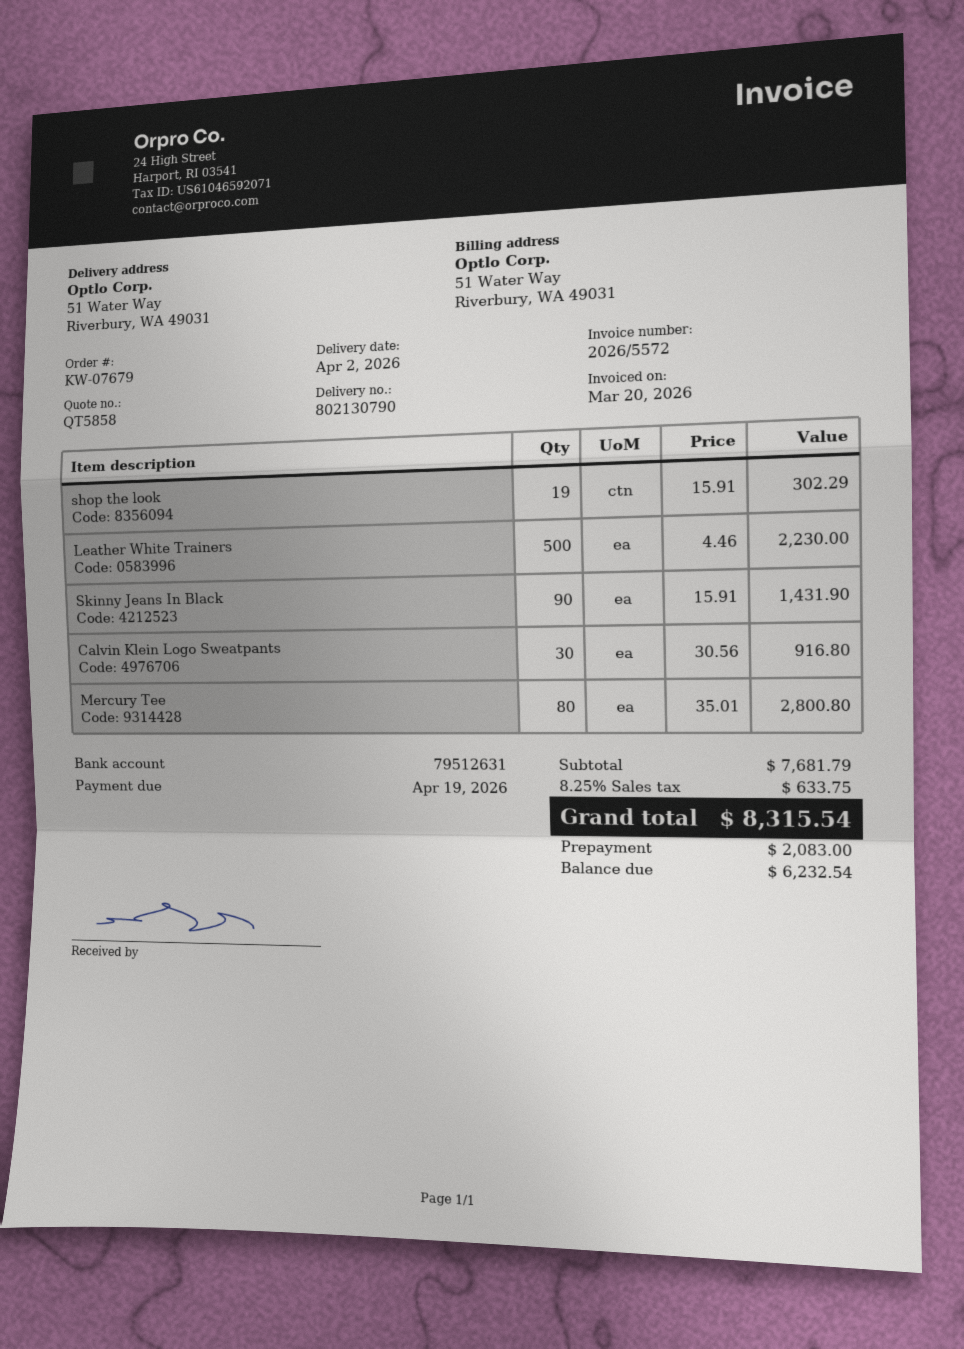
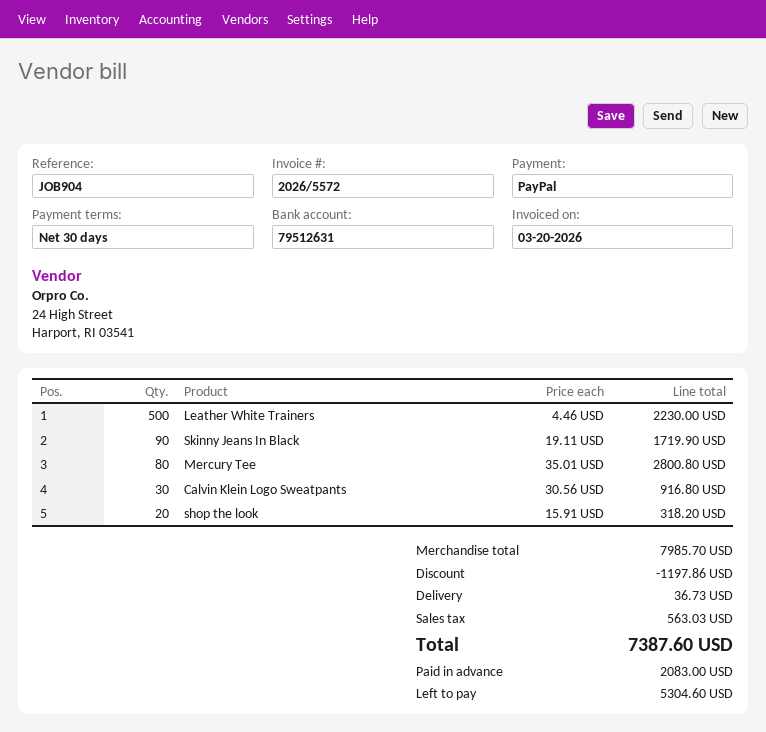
shop the look: 19 x 15.91 = 302.29 -> 20 x 15.91 = 318.20
Skinny Jeans In Black: 90 x 15.91 = 1431.90 -> 90 x 19.11 = 1719.90
subtotal: 7681.79 -> 7985.70
discount: none -> 1197.86
shipping: none -> 36.73
tax: 633.75 -> 563.03
total: 8315.54 -> 7387.60
balance: 6232.54 -> 5304.60

